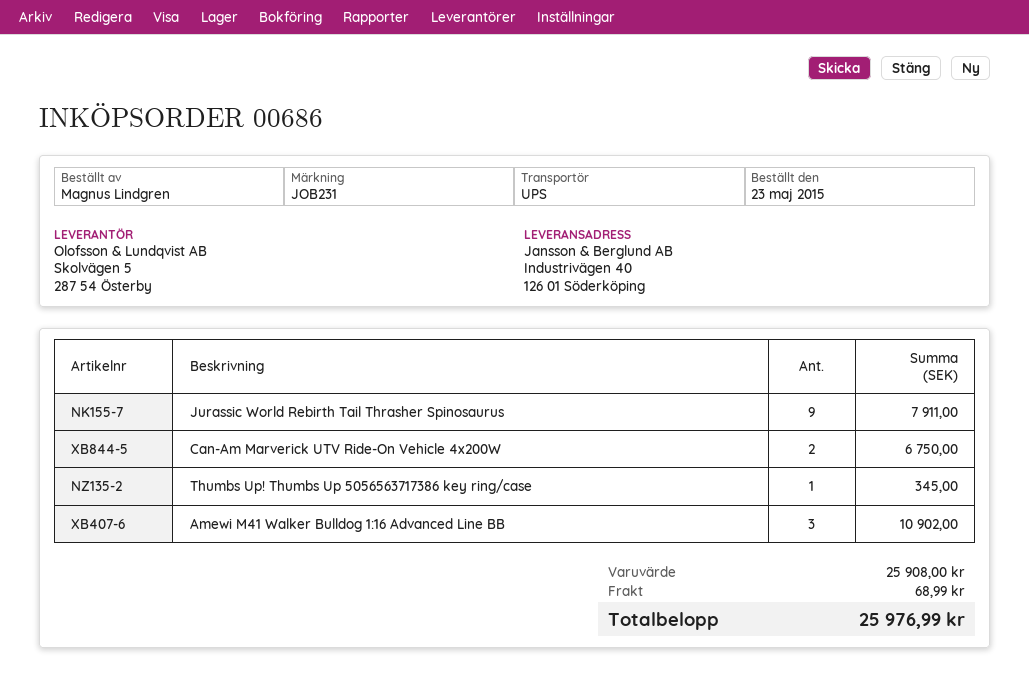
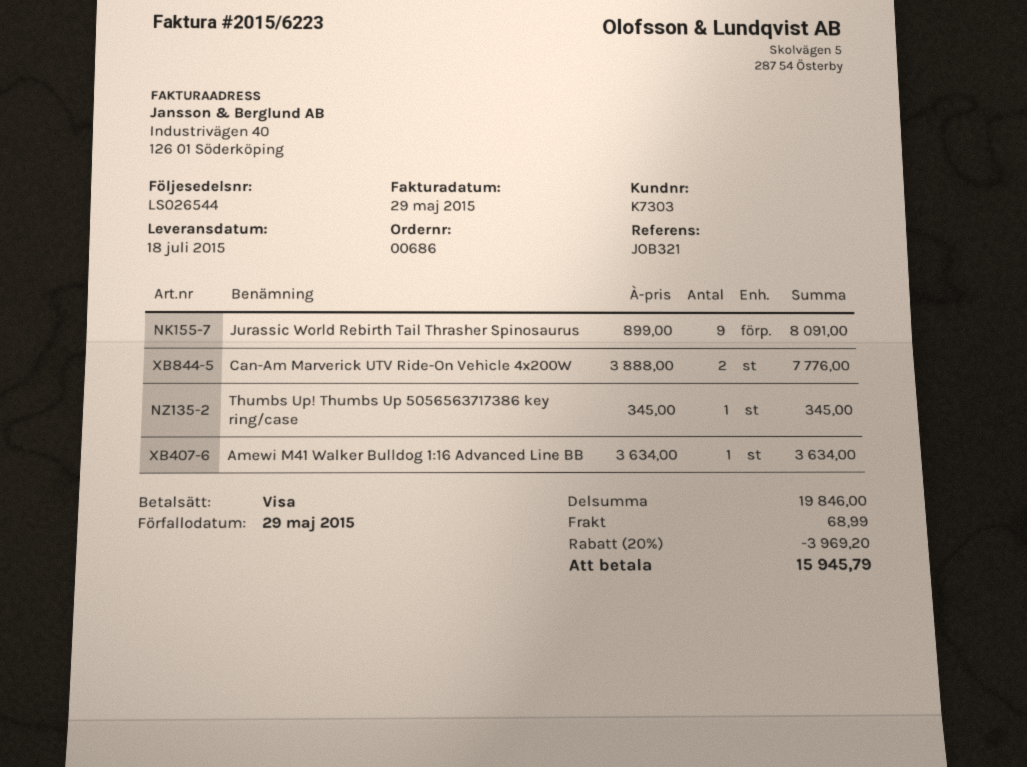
reference: JOB231 -> JOB321
Jurassic World Rebirth Tail Thrasher Spinosaurus: 9 for 7911.00 -> 9 for 8091.00
Can-Am Marverick UTV Ride-On Vehicle 4x200W: 2 for 6750.00 -> 2 for 7776.00
Amewi M41 Walker Bulldog 1:16 Advanced Line BB: 3 for 10902.00 -> 1 for 3634.00
subtotal: 25908.00 -> 19846.00
discount: none -> 20% = 3969.20
total: 25976.99 -> 15945.79

